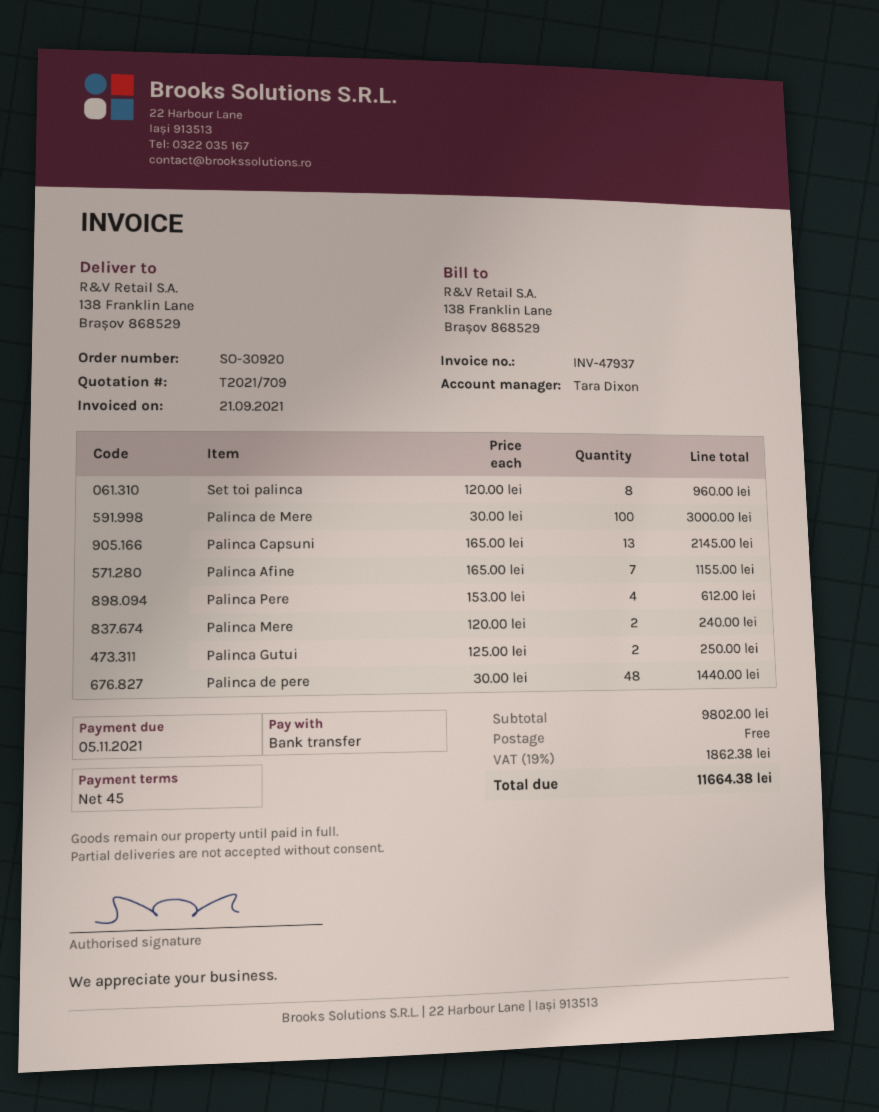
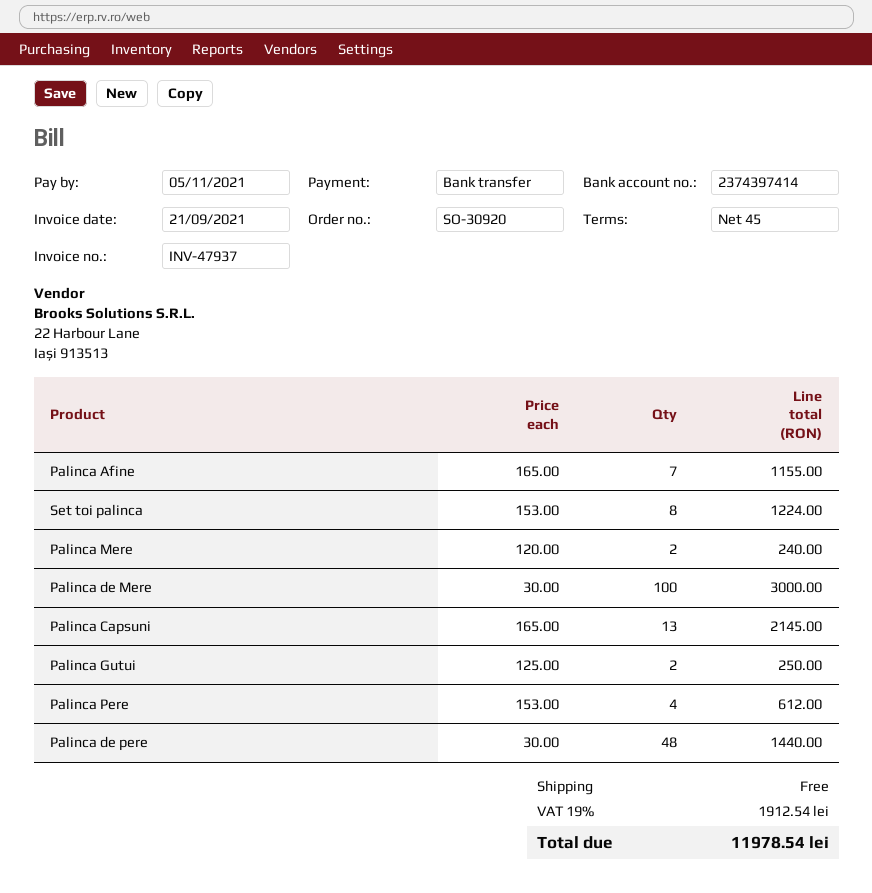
Set toi palinca: 8 x 120.00 = 960.00 -> 8 x 153.00 = 1224.00
tax: 19% = 1862.38 -> 19% = 1912.54
total: 11664.38 -> 11978.54

